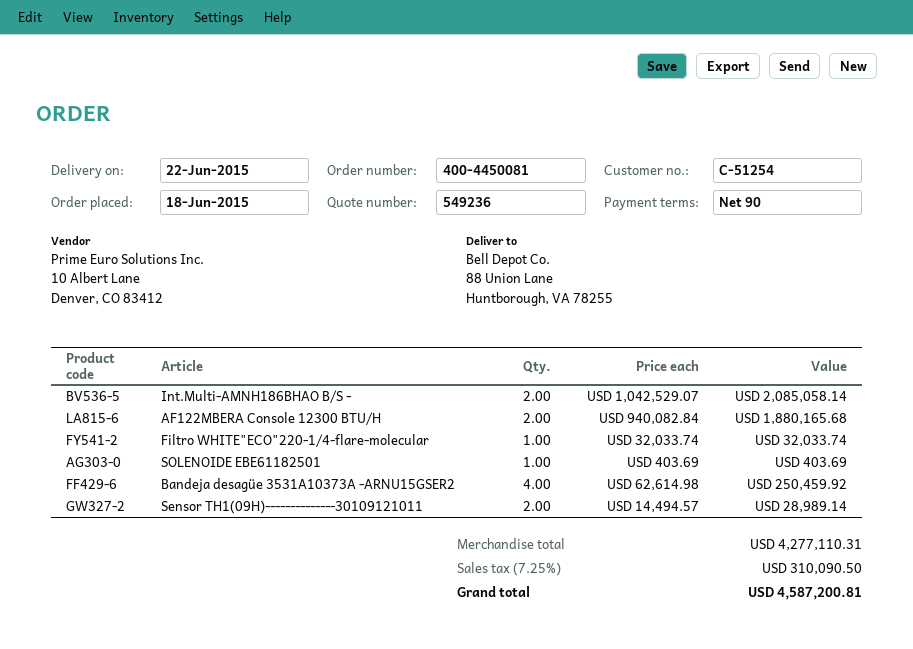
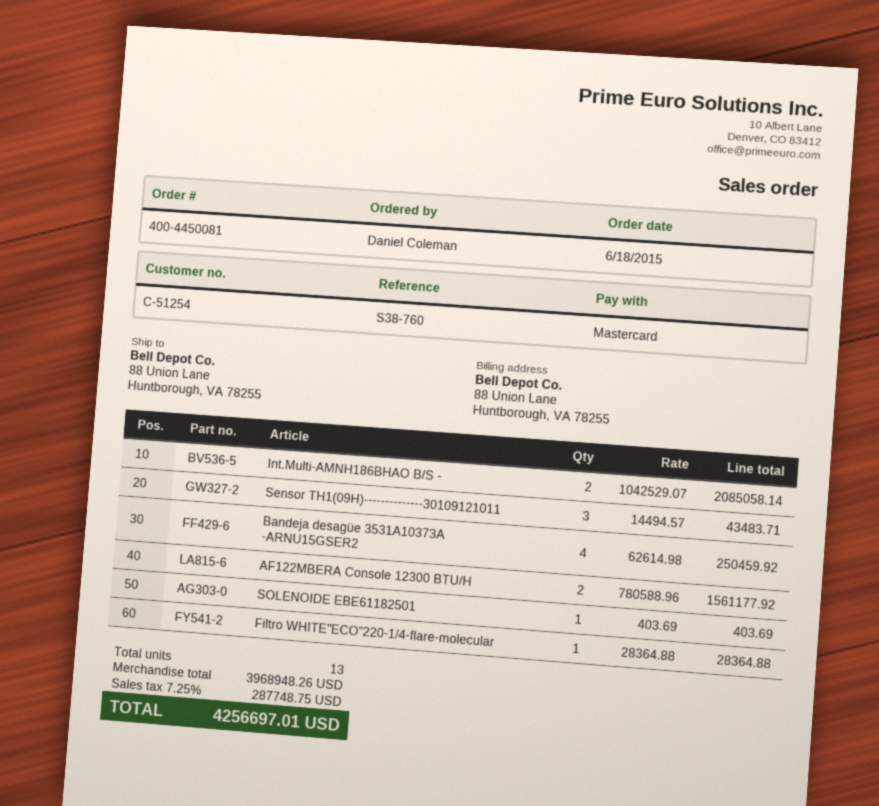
AF122MBERA Console 12300 BTU/H: 2 x 940082.84 = 1880165.68 -> 2 x 780588.96 = 1561177.92
Filtro WHITE"ECO"220-1/4-flare-molecular: 1 x 32033.74 = 32033.74 -> 1 x 28364.88 = 28364.88
Sensor TH1(09H)--------------30109121011: 2 x 14494.57 = 28989.14 -> 3 x 14494.57 = 43483.71
subtotal: 4277110.31 -> 3968948.26
tax: 7.25% = 310090.50 -> 7.25% = 287748.75
total: 4587200.81 -> 4256697.01

